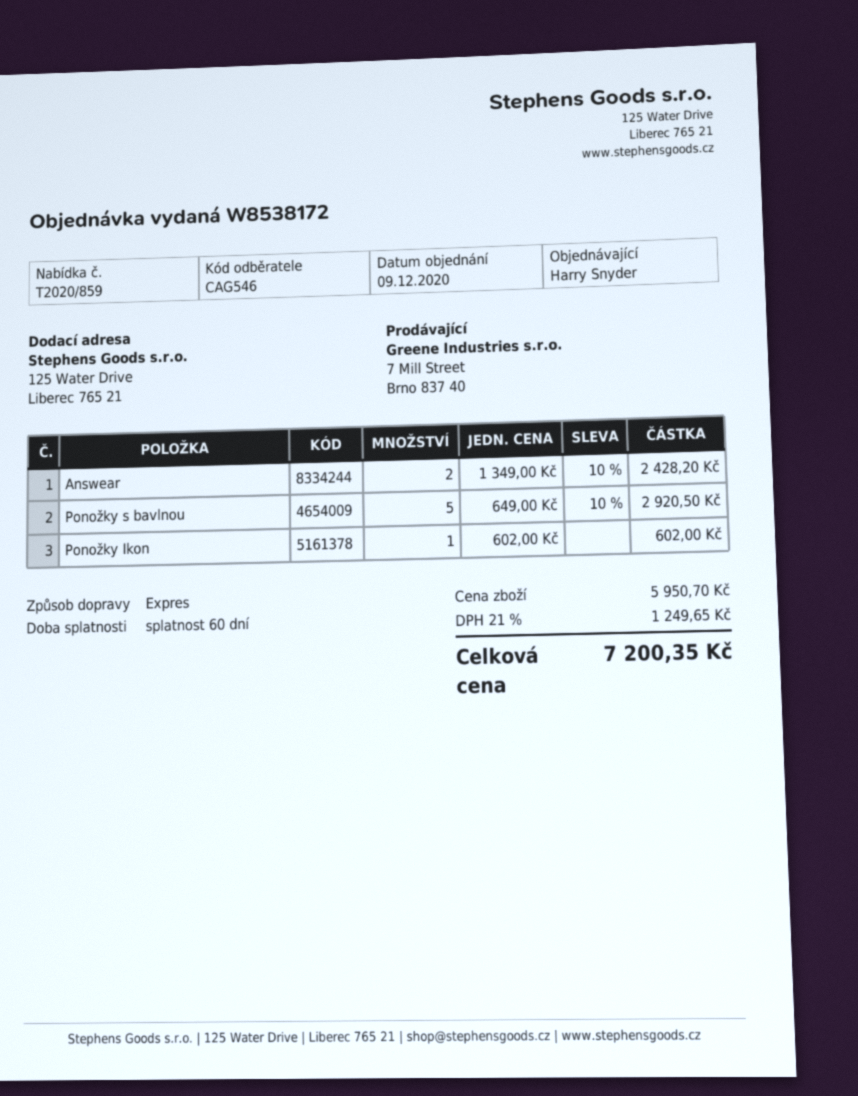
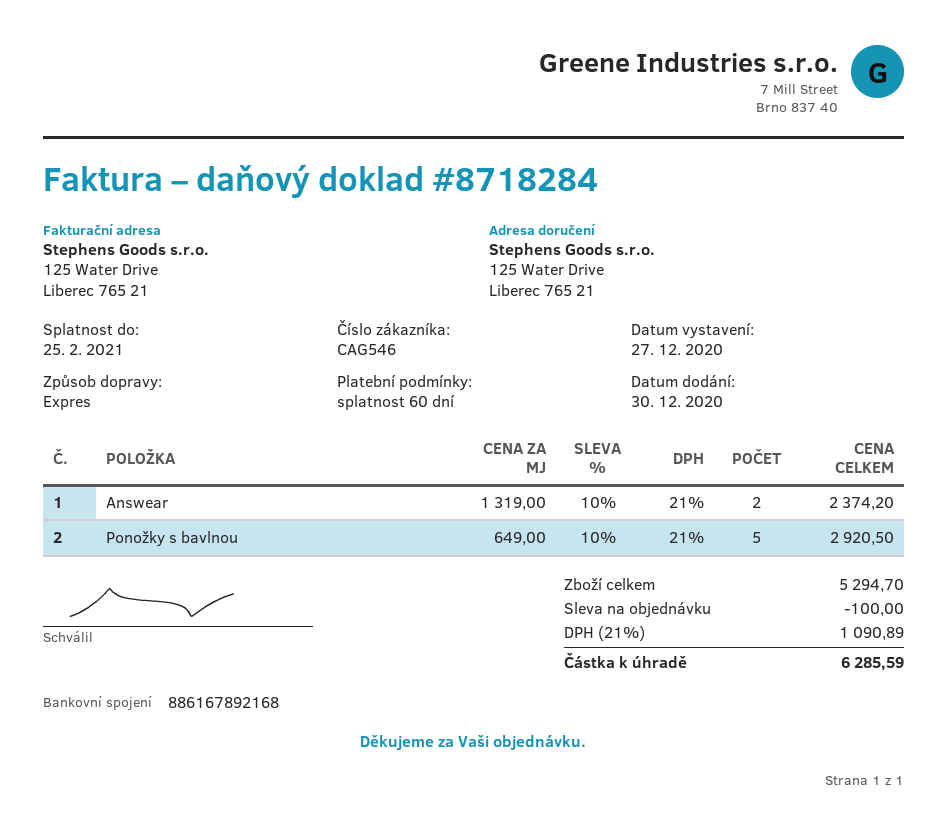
Answear: 2 x 1349.00 - 10% = 2428.20 -> 2 x 1319.00 - 10% = 2374.20
Ponožky Ikon: 1 x 602.00 = 602.00 -> none
subtotal: 5950.70 -> 5294.70
discount: none -> 100.00
tax: 21% = 1249.65 -> 21% = 1090.89
total: 7200.35 -> 6285.59

